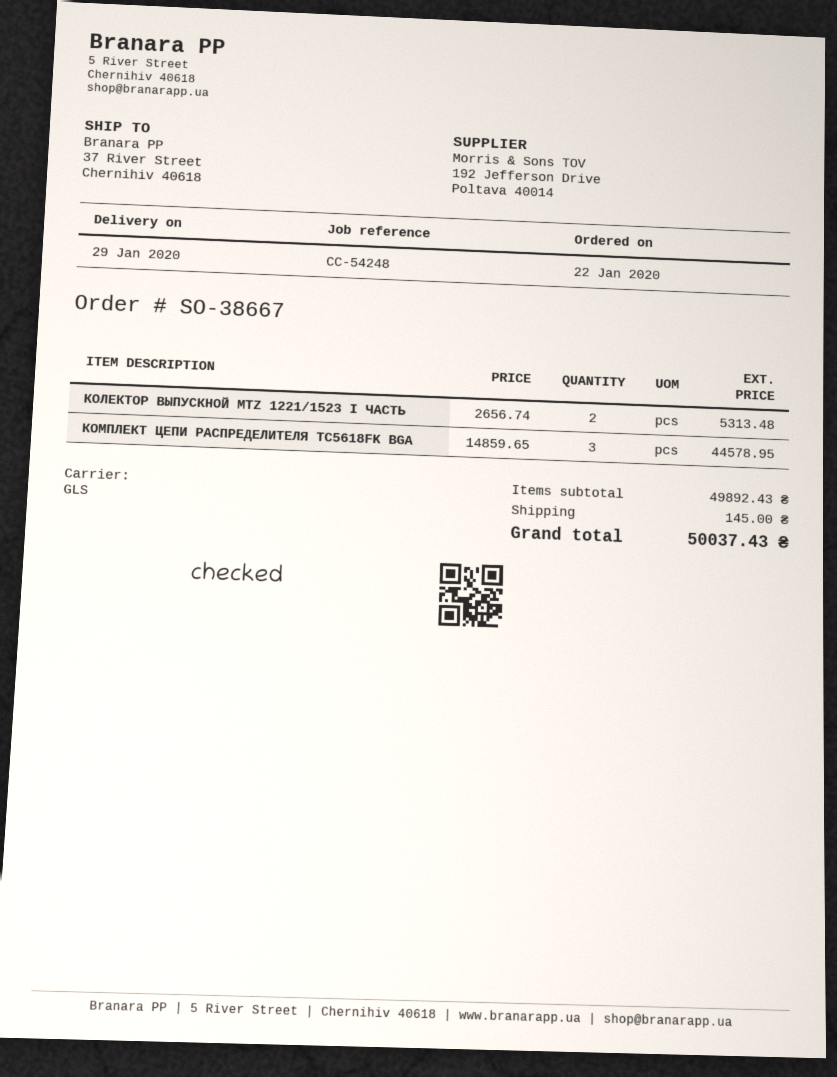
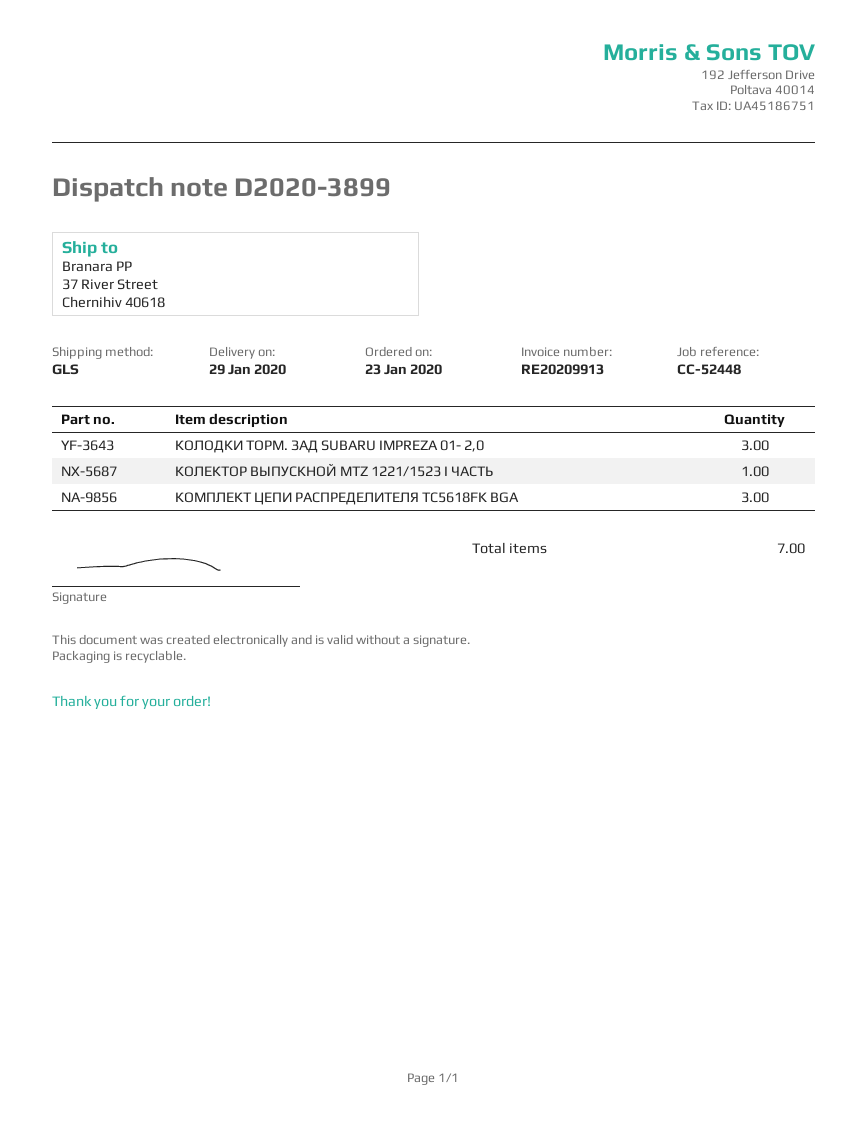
order date: 2020-01-22 -> 2020-01-23
reference: CC-54248 -> CC-52448
КОЛЕКТОР ВЫПУСКНОЙ MTZ 1221/1523 I ЧАСТЬ: 2 -> 1
КОЛОДКИ ТОРМ. ЗАД SUBARU IMPREZA 01- 2,0: none -> 3

